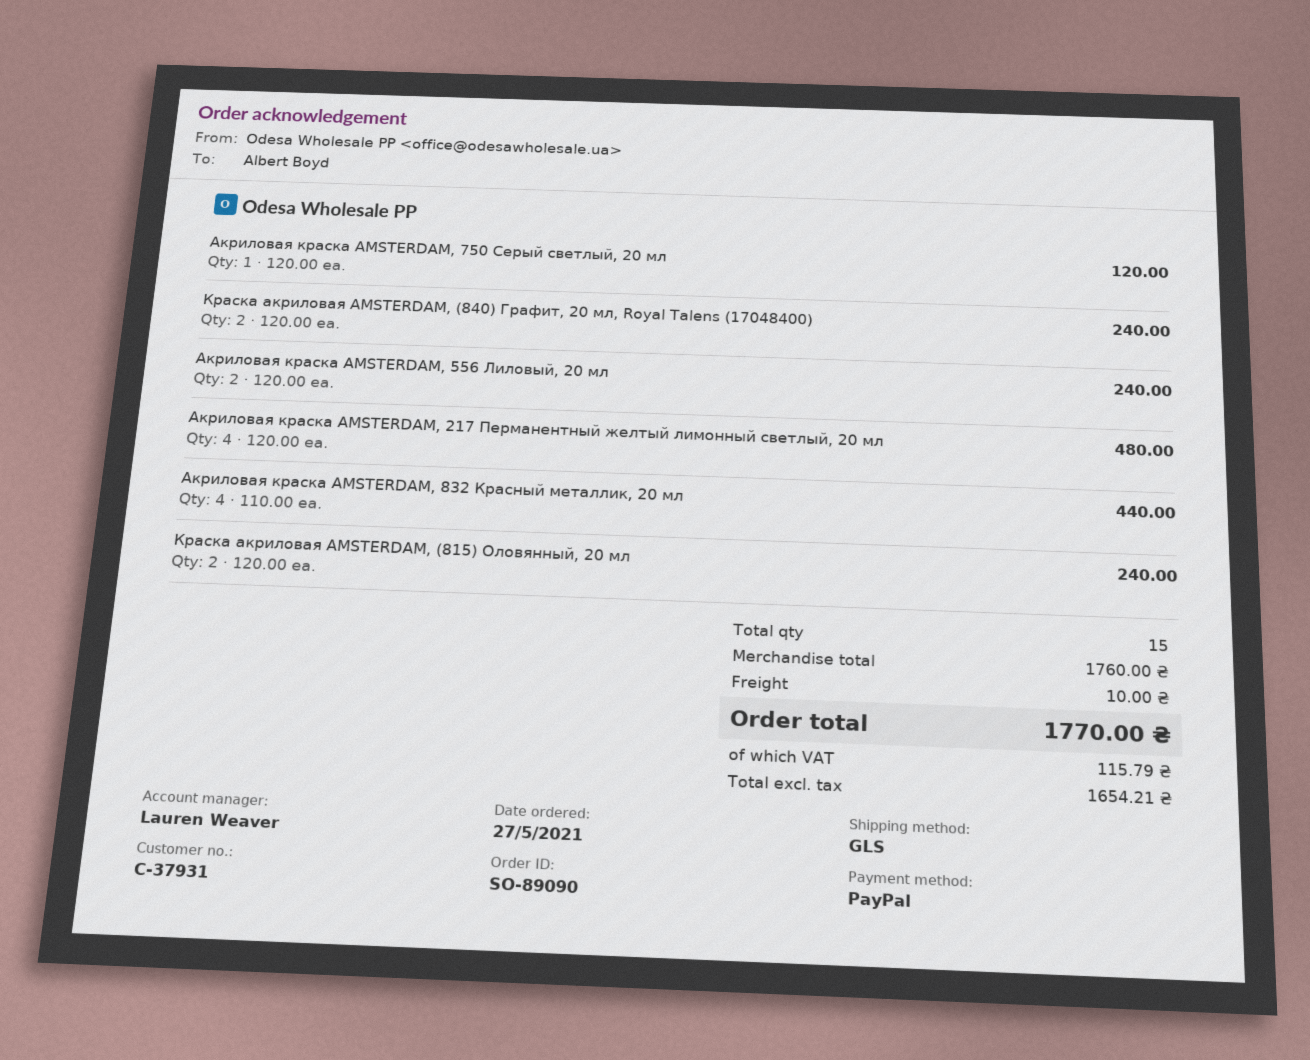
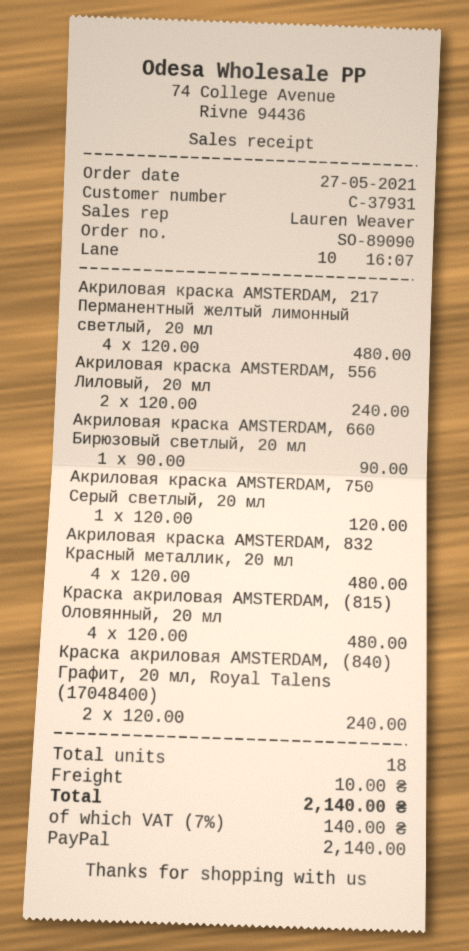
Акриловая краска AMSTERDAM, 832 Красный металлик, 20 мл: 4 x 110.00 = 440.00 -> 4 x 120.00 = 480.00
Краска акриловая AMSTERDAM, (815) Оловянный, 20 мл: 2 x 120.00 = 240.00 -> 4 x 120.00 = 480.00
Акриловая краска AMSTERDAM, 660 Бирюзовый светлый, 20 мл: none -> 1 x 90.00 = 90.00
total quantity: 15 -> 18
tax: 115.79 -> 140.00
total: 1770.00 -> 2140.00

